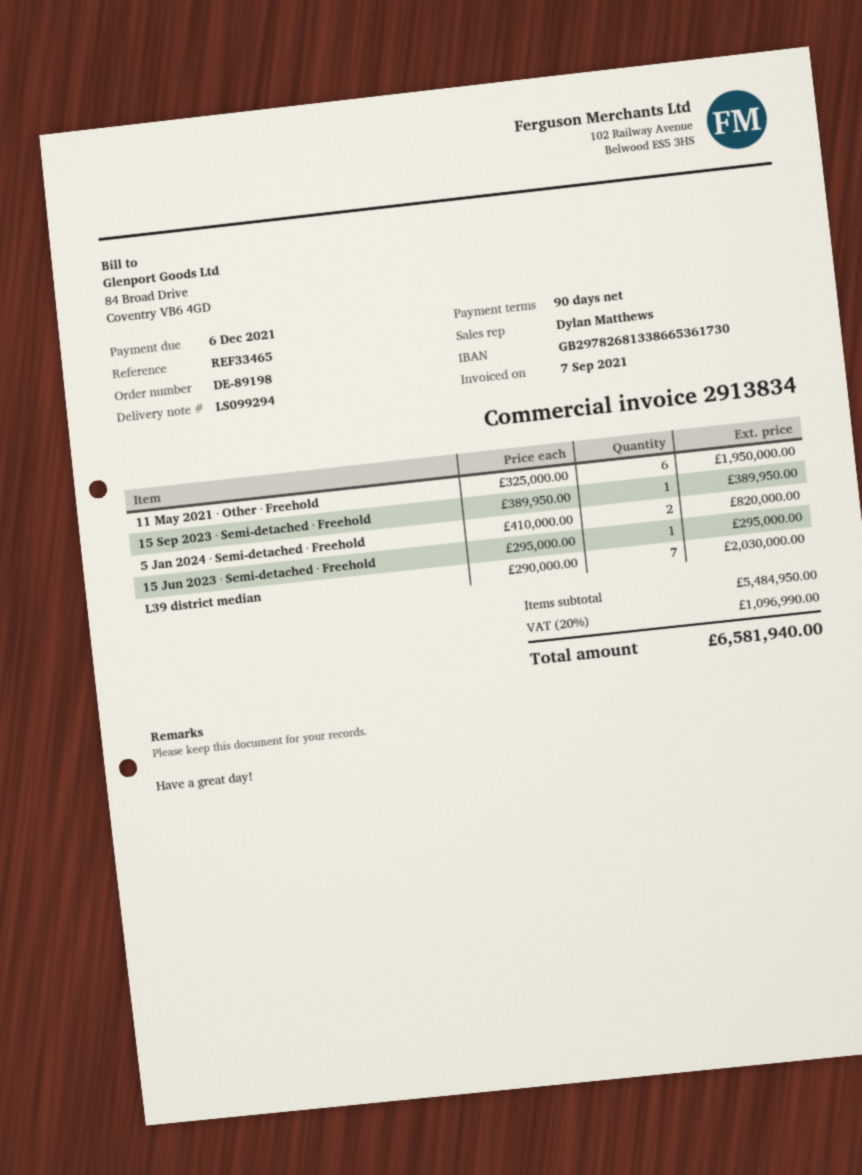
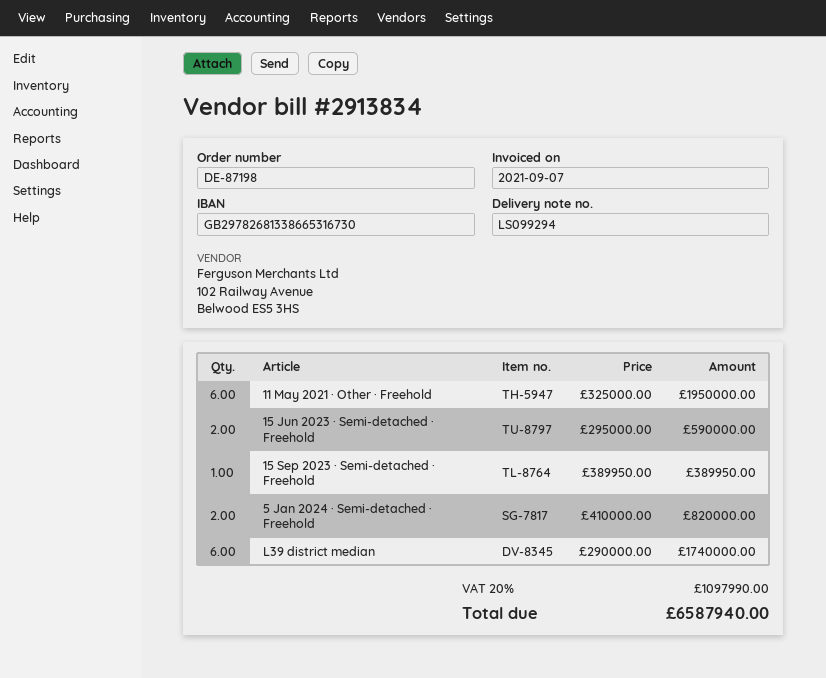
order number: DE-89198 -> DE-87198
bank account: GB29782681338665361730 -> GB29782681338665316730
15 Jun 2023 · Semi-detached · Freehold: 1 x 295000.00 = 295000.00 -> 2 x 295000.00 = 590000.00
L39 district median: 7 x 290000.00 = 2030000.00 -> 6 x 290000.00 = 1740000.00
tax: 20% = 1096990.00 -> 20% = 1097990.00
total: 6581940.00 -> 6587940.00

